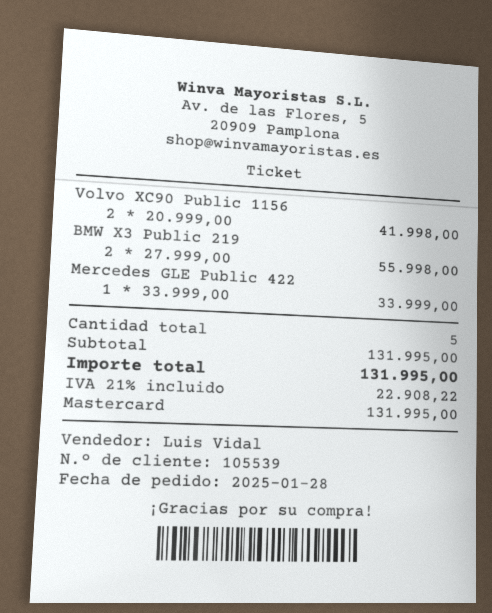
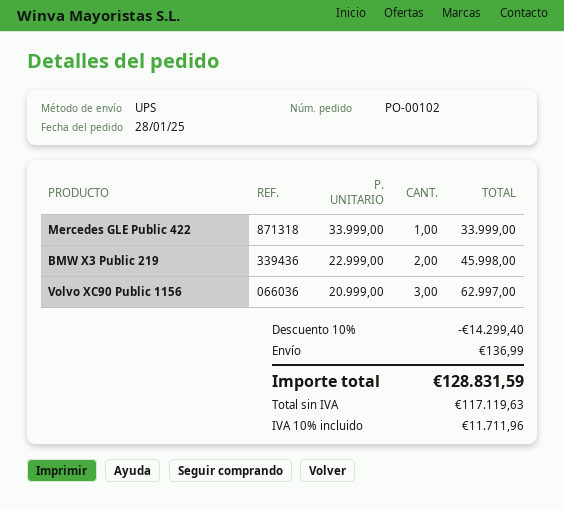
Volvo XC90 Public 1156: 2 x 20999.00 = 41998.00 -> 3 x 20999.00 = 62997.00
BMW X3 Public 219: 2 x 27999.00 = 55998.00 -> 2 x 22999.00 = 45998.00
discount: none -> 10% = 14299.40
shipping: none -> 136.99
tax: 21% = 22908.22 -> 10% = 11711.96
total: 131995.00 -> 128831.59

